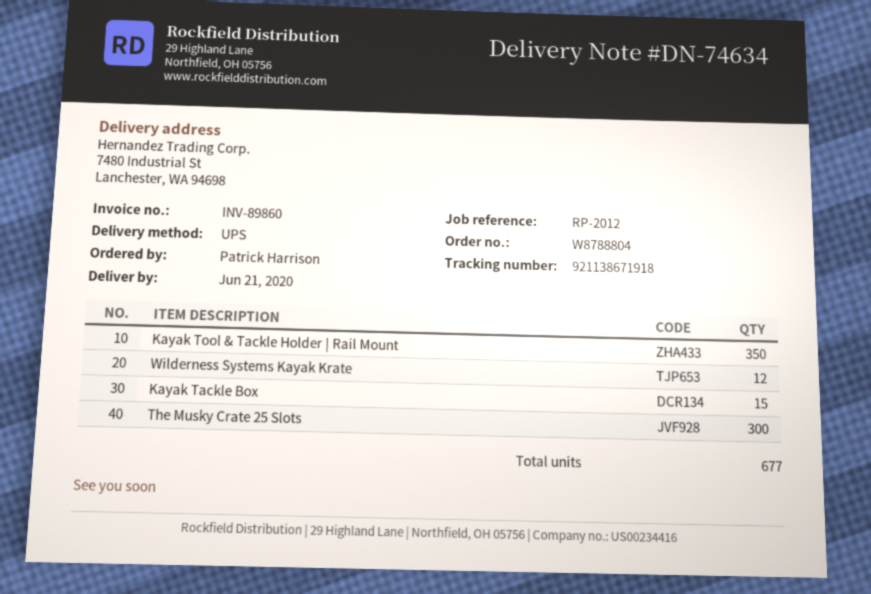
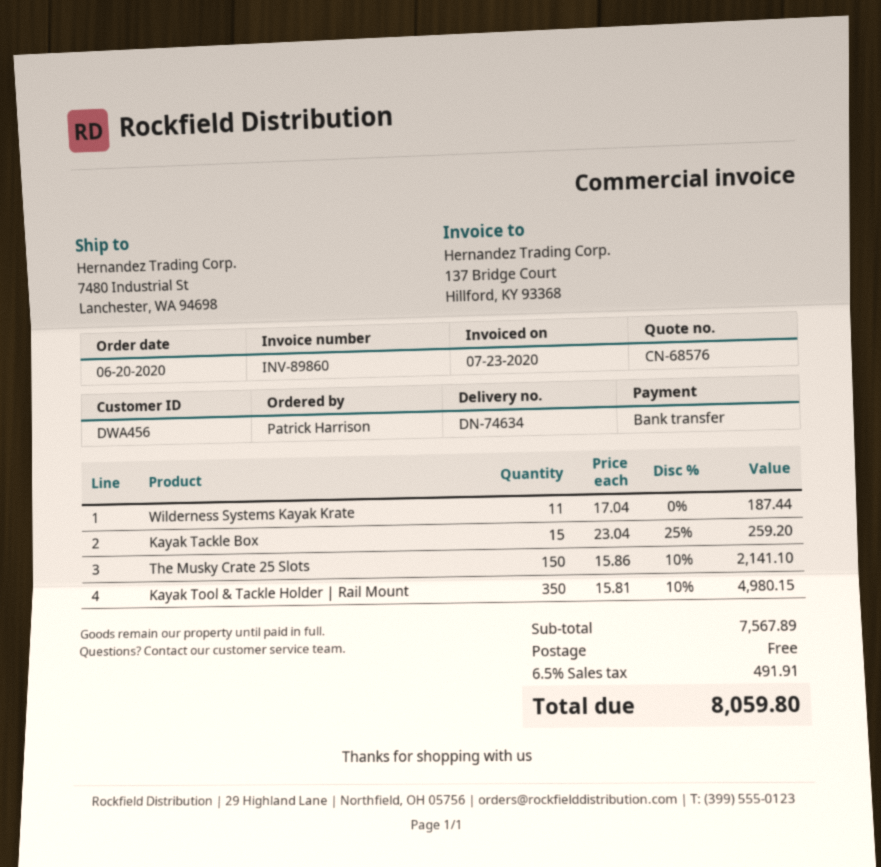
Wilderness Systems Kayak Krate: 12 -> 11
The Musky Crate 25 Slots: 300 -> 150

